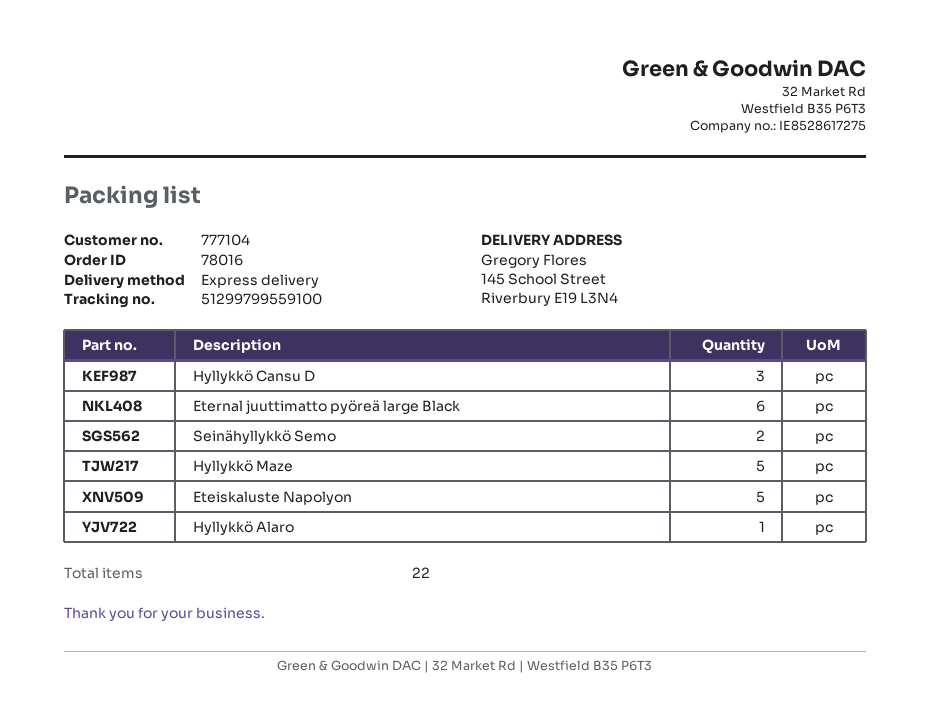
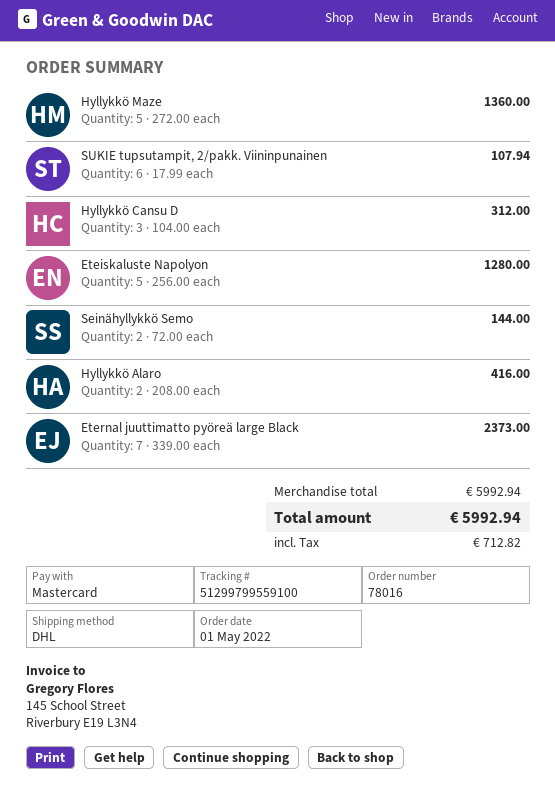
shipping method: express -> DHL
Eternal juuttimatto pyöreä large Black: 6 -> 7
Hyllykkö Alaro: 1 -> 2
SUKIE tupsutampit, 2/pakk. Viininpunainen: none -> 6

